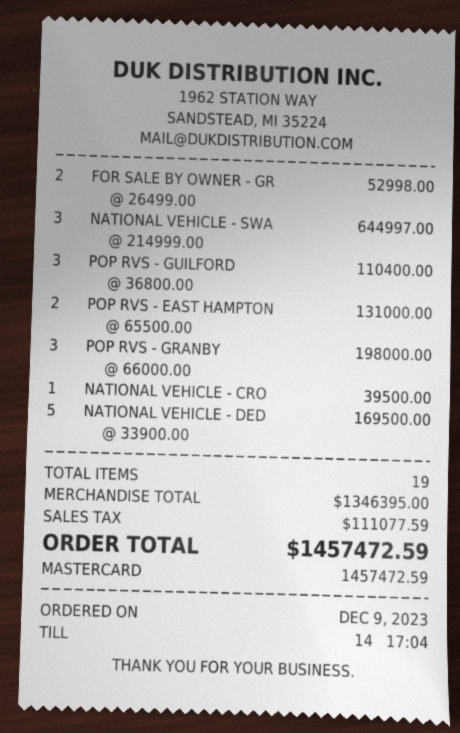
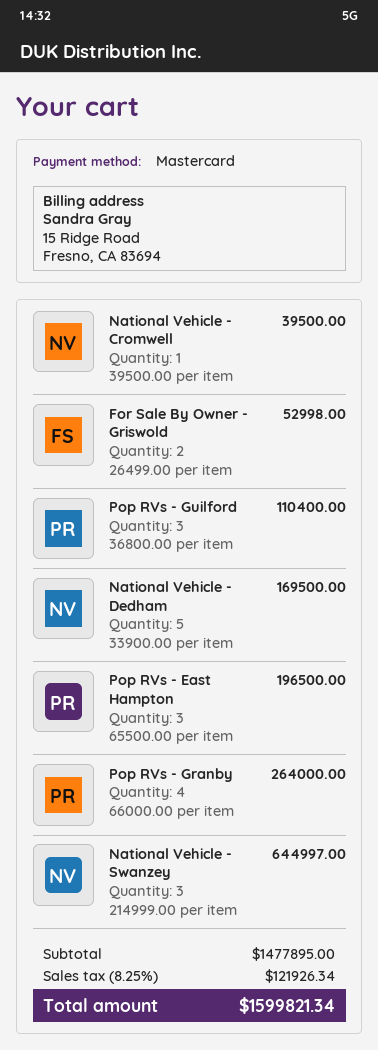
POP RVS - EAST HAMPTON: 2 x 65500.00 = 131000.00 -> 3 x 65500.00 = 196500.00
POP RVS - GRANBY: 3 x 66000.00 = 198000.00 -> 4 x 66000.00 = 264000.00
subtotal: 1346395.00 -> 1477895.00
tax: 111077.59 -> 121926.34
total: 1457472.59 -> 1599821.34

